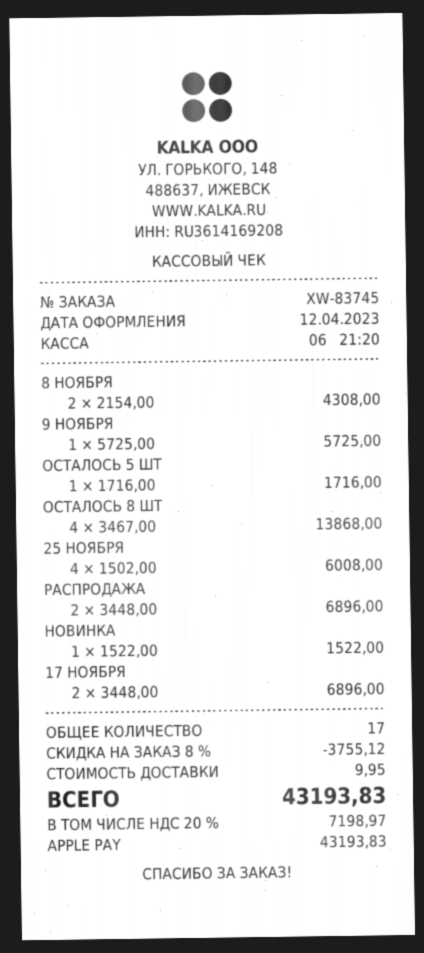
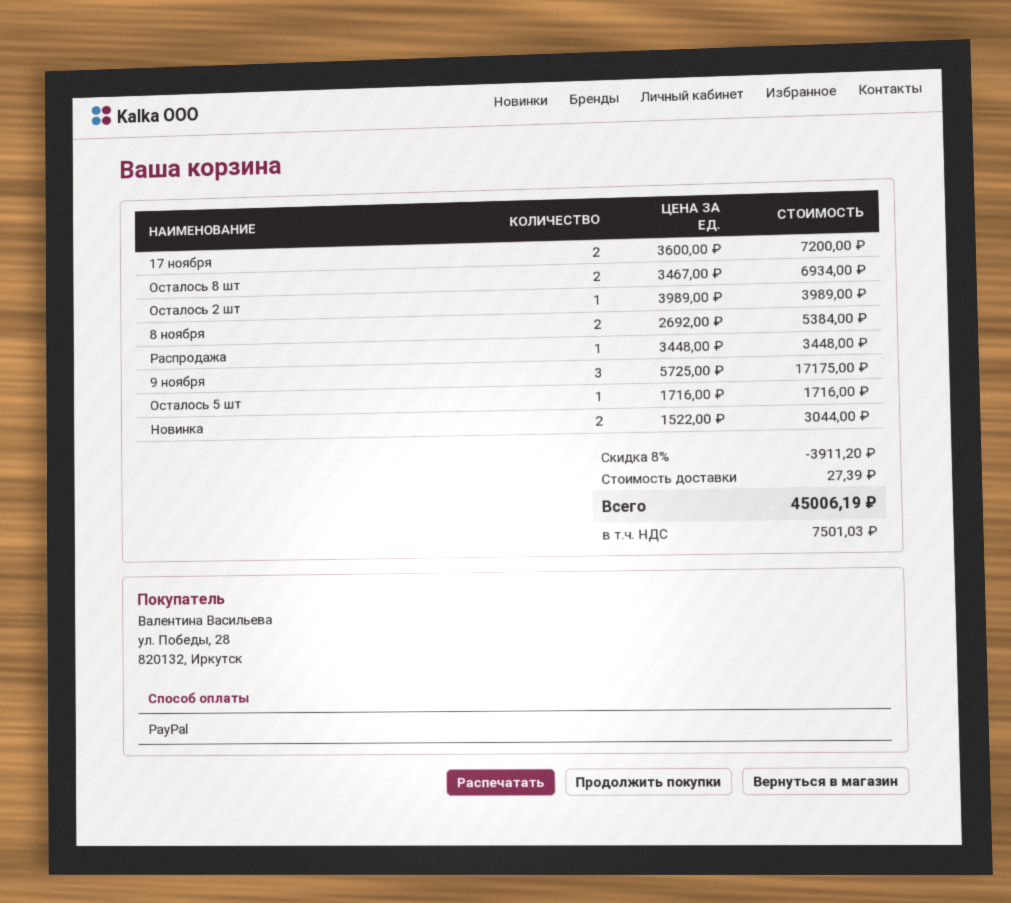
payment method: Apple Pay -> PayPal
8 НОЯБРЯ: 2 x 2154.00 = 4308.00 -> 2 x 2692.00 = 5384.00
9 НОЯБРЯ: 1 x 5725.00 = 5725.00 -> 3 x 5725.00 = 17175.00
ОСТАЛОСЬ 8 ШТ: 4 x 3467.00 = 13868.00 -> 2 x 3467.00 = 6934.00
25 НОЯБРЯ: 4 x 1502.00 = 6008.00 -> none
РАСПРОДАЖА: 2 x 3448.00 = 6896.00 -> 1 x 3448.00 = 3448.00
НОВИНКА: 1 x 1522.00 = 1522.00 -> 2 x 1522.00 = 3044.00
17 НОЯБРЯ: 2 x 3448.00 = 6896.00 -> 2 x 3600.00 = 7200.00
Осталось 2 шт: none -> 1 x 3989.00 = 3989.00
discount: 8% = 3755.12 -> 8% = 3911.20
shipping: 9.95 -> 27.39
tax: 7198.97 -> 7501.03
total: 43193.83 -> 45006.19

